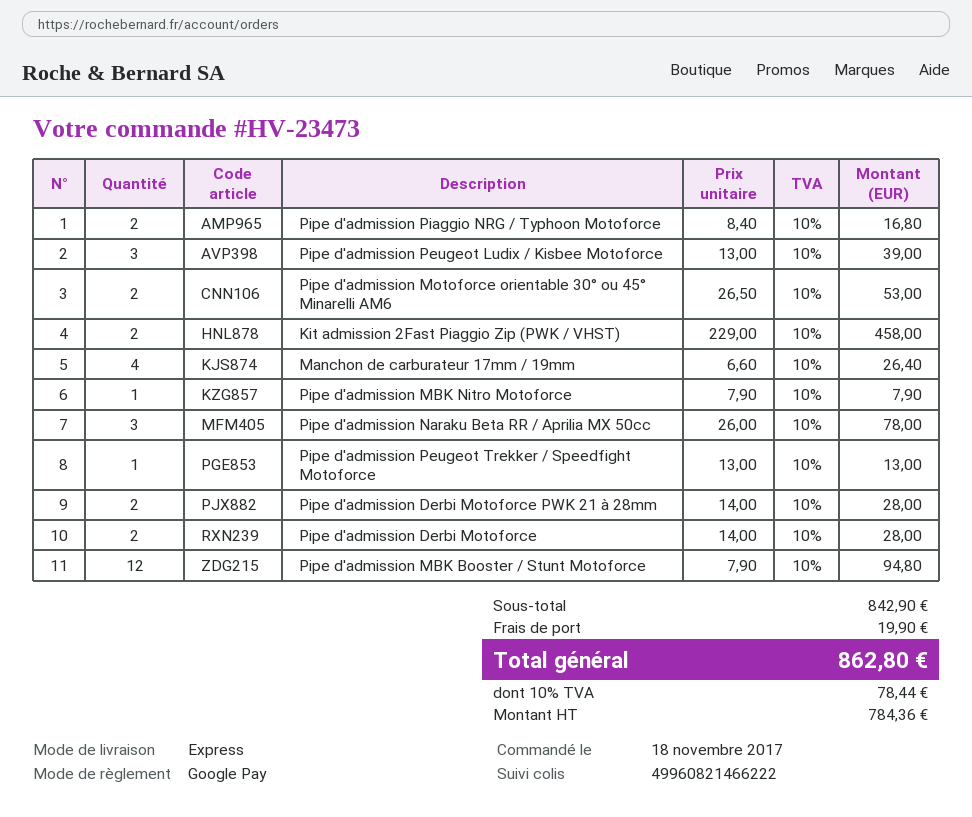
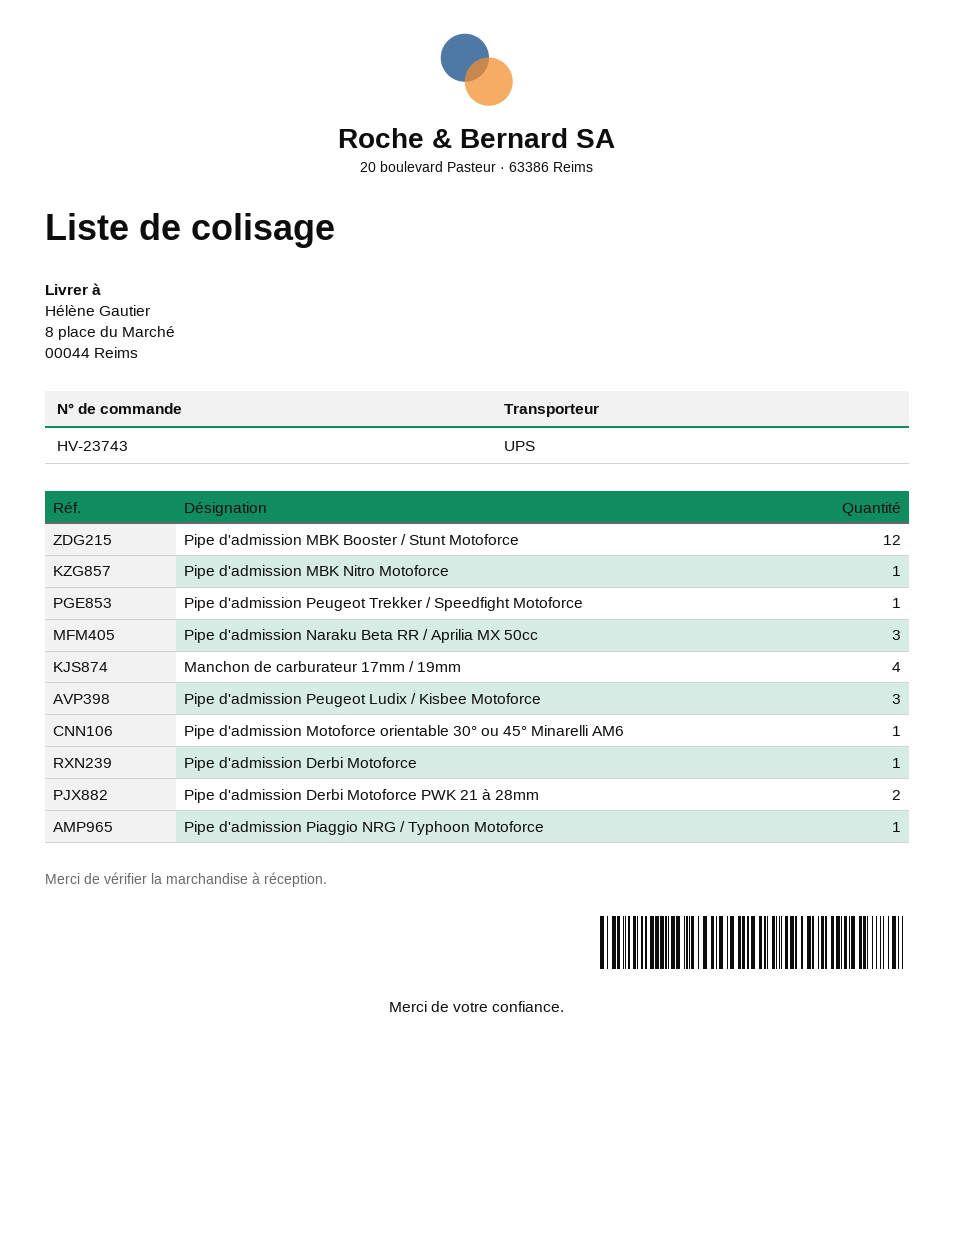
order number: HV-23473 -> HV-23743
shipping method: express -> UPS
Pipe d'admission Piaggio NRG / Typhoon Motoforce: 2 -> 1
Pipe d'admission Motoforce orientable 30° ou 45° Minarelli AM6: 2 -> 1
Kit admission 2Fast Piaggio Zip (PWK / VHST): 2 -> none
Pipe d'admission Derbi Motoforce: 2 -> 1

